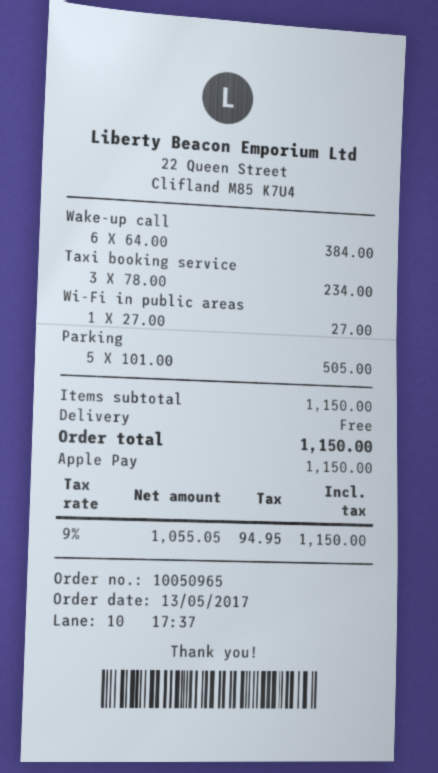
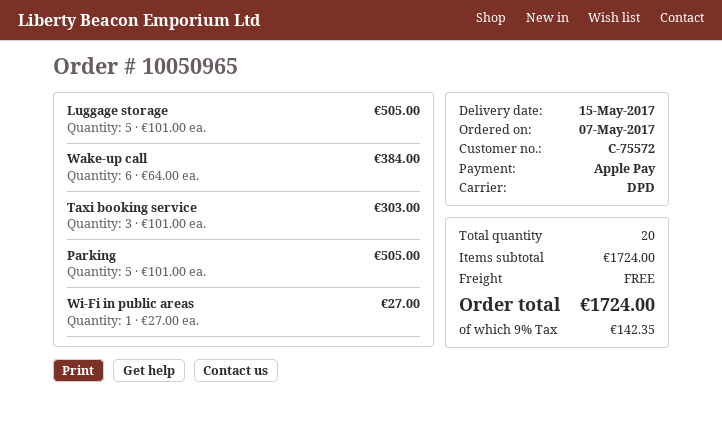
order date: 2017-05-13 -> 2017-05-07
Taxi booking service: 3 x 78.00 = 234.00 -> 3 x 101.00 = 303.00
Luggage storage: none -> 5 x 101.00 = 505.00
subtotal: 1150.00 -> 1724.00
tax: 9% = 94.95 -> 9% = 142.35
total: 1150.00 -> 1724.00

